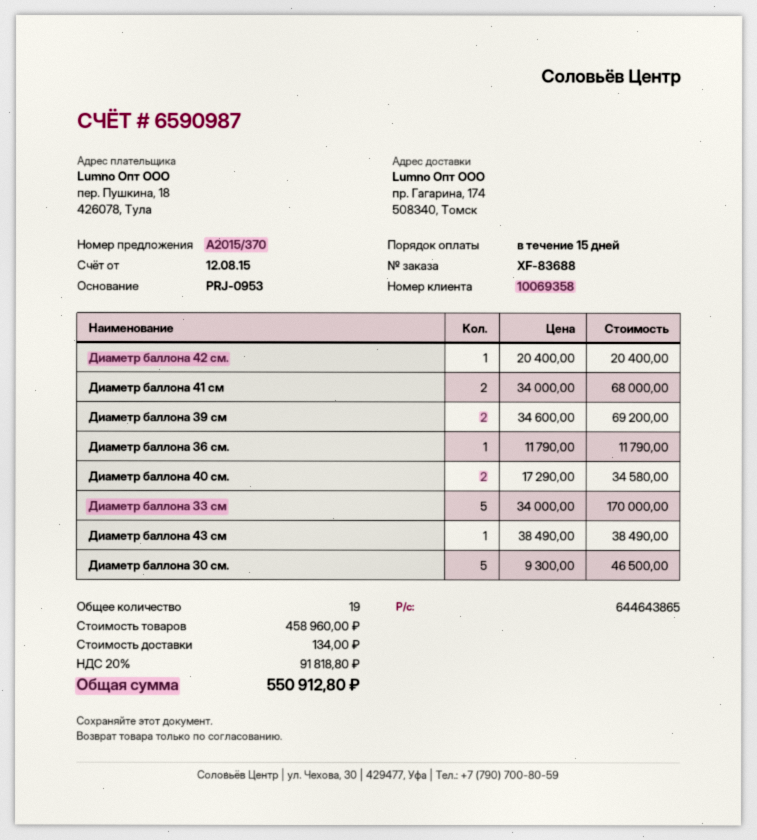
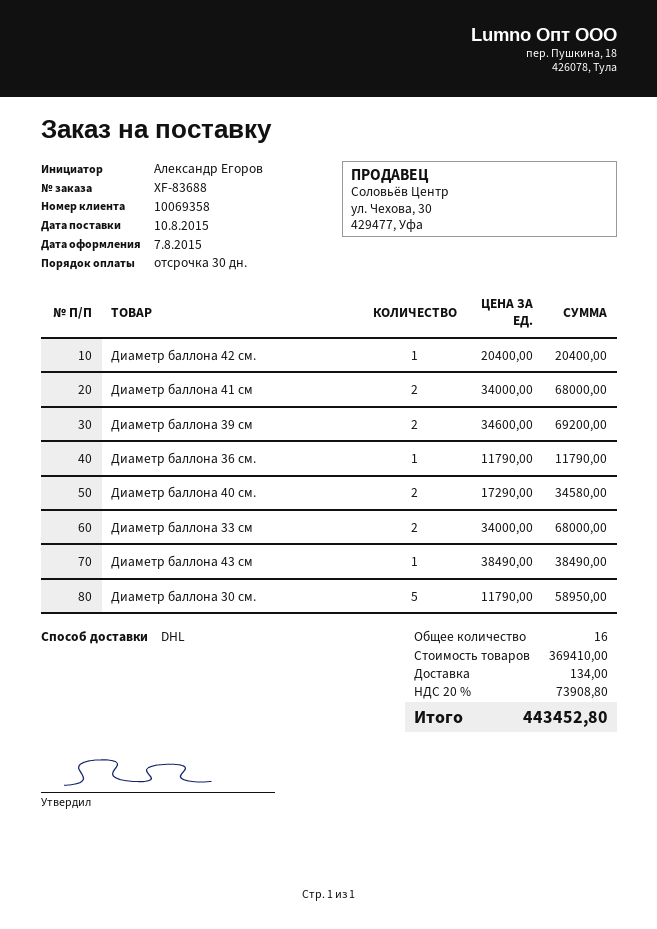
payment terms: 15 days -> 30 days
Диаметр баллона 33 см: 5 x 34000.00 = 170000.00 -> 2 x 34000.00 = 68000.00
Диаметр баллона 30 см.: 5 x 9300.00 = 46500.00 -> 5 x 11790.00 = 58950.00
total quantity: 19 -> 16
subtotal: 458960.00 -> 369410.00
tax: 20% = 91818.80 -> 20% = 73908.80
total: 550912.80 -> 443452.80

